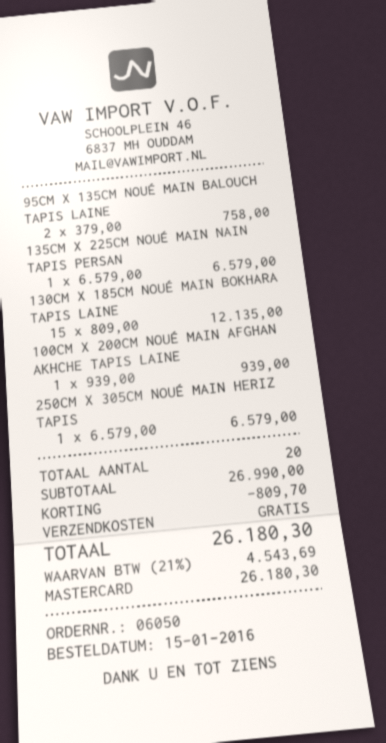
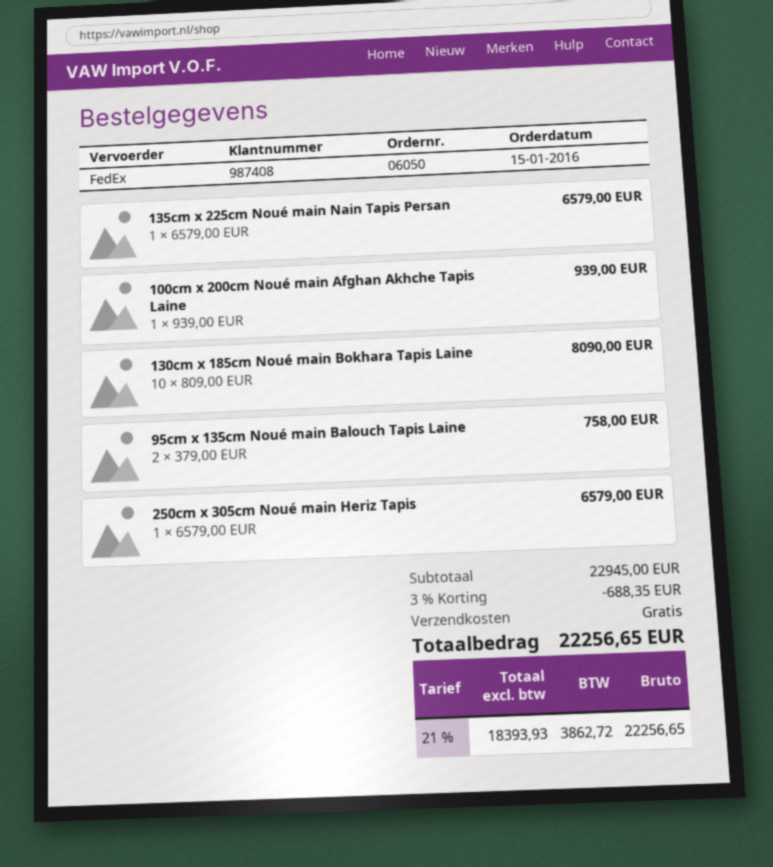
130CM X 185CM NOUÉ MAIN BOKHARA TAPIS LAINE: 15 x 809.00 = 12135.00 -> 10 x 809.00 = 8090.00
subtotal: 26990.00 -> 22945.00
discount: 809.70 -> 688.35
tax: 21% = 4543.69 -> 21% = 3862.72
total: 26180.30 -> 22256.65

